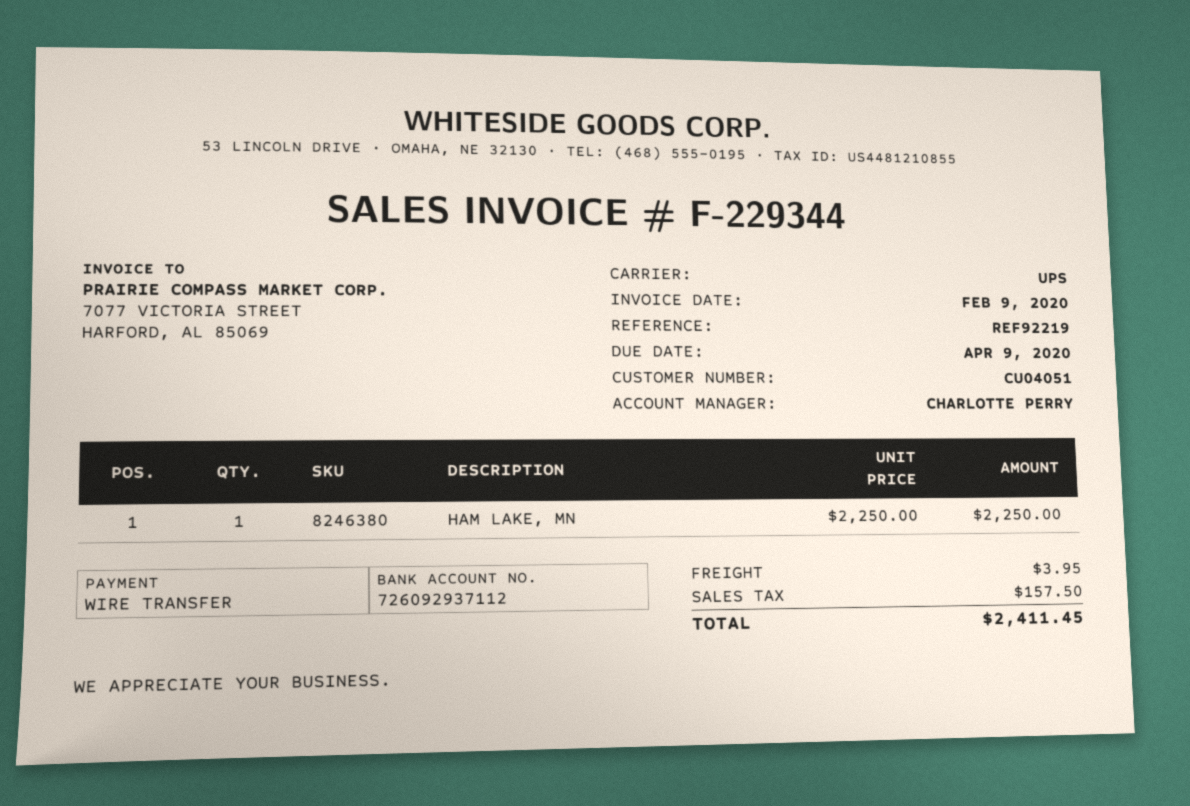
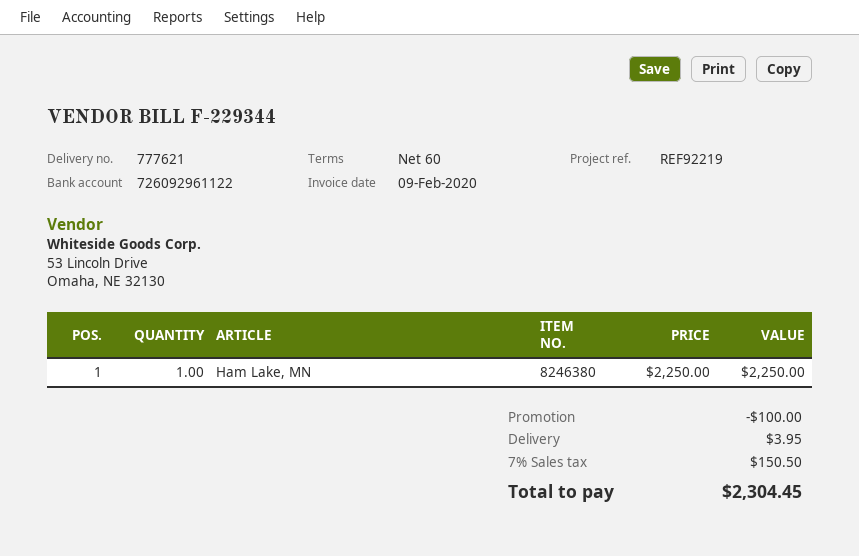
bank account: 726092937112 -> 726092961122
discount: none -> 100.00
tax: 157.50 -> 150.50
total: 2411.45 -> 2304.45

